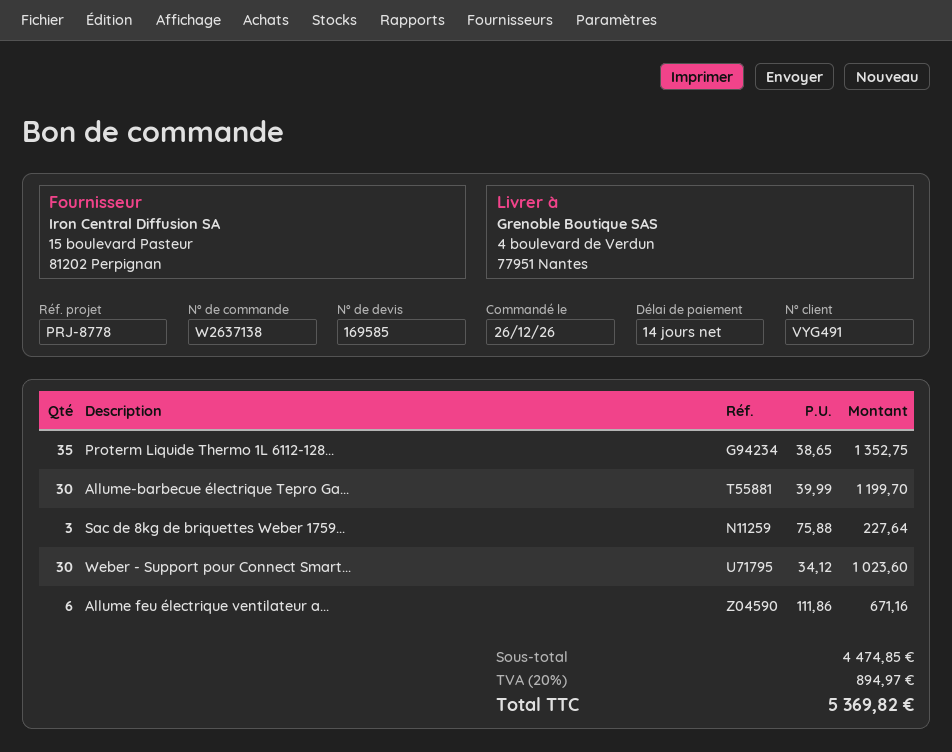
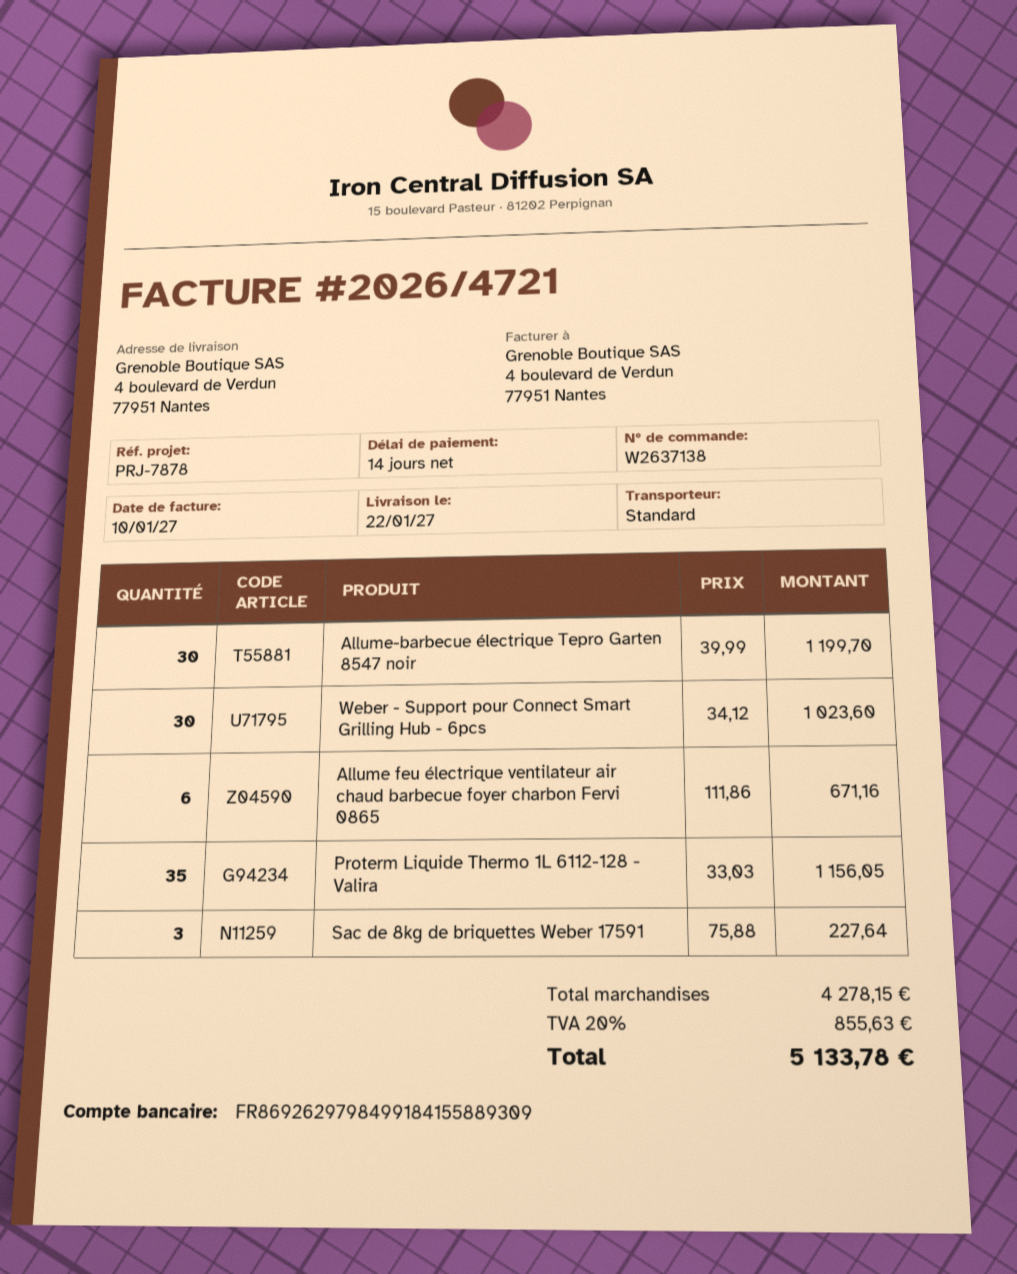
reference: PRJ-8778 -> PRJ-7878
Proterm Liquide Thermo 1L 6112-128...: 35 x 38.65 = 1352.75 -> 35 x 33.03 = 1156.05
subtotal: 4474.85 -> 4278.15
tax: 20% = 894.97 -> 20% = 855.63
total: 5369.82 -> 5133.78

